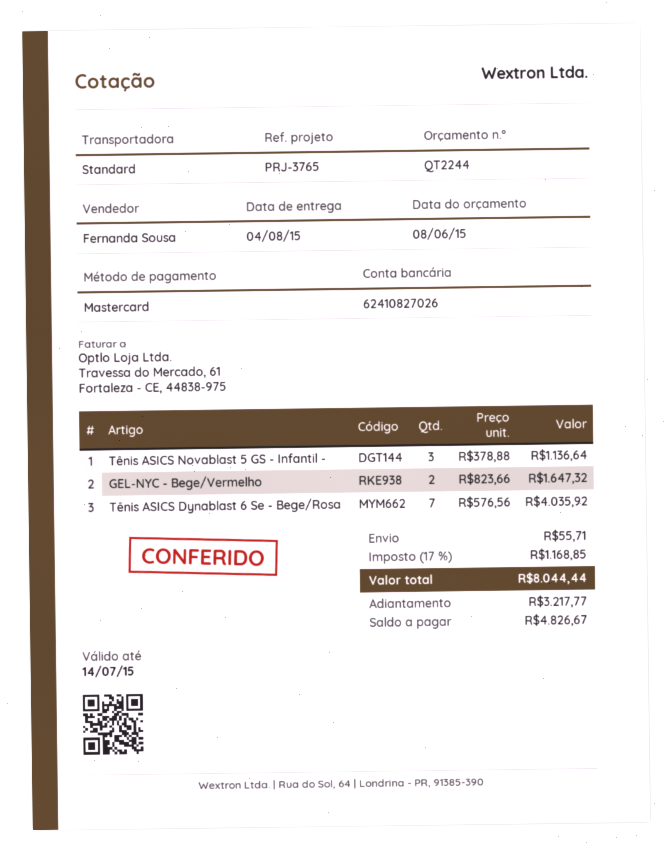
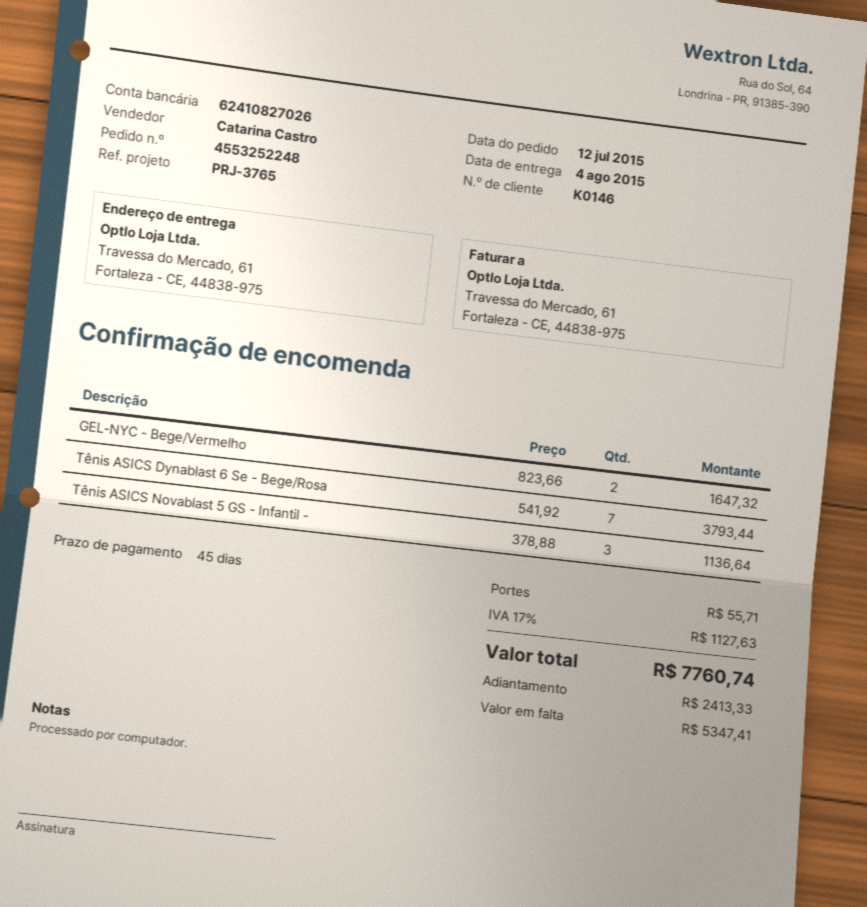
sales rep: Fernanda Sousa -> Catarina Castro
Tênis ASICS Dynablast 6 Se - Bege/Rosa: 7 x 576.56 = 4035.92 -> 7 x 541.92 = 3793.44
tax: 17% = 1168.85 -> 17% = 1127.63
total: 8044.44 -> 7760.74
deposit: 3217.77 -> 2413.33
balance: 4826.67 -> 5347.41

